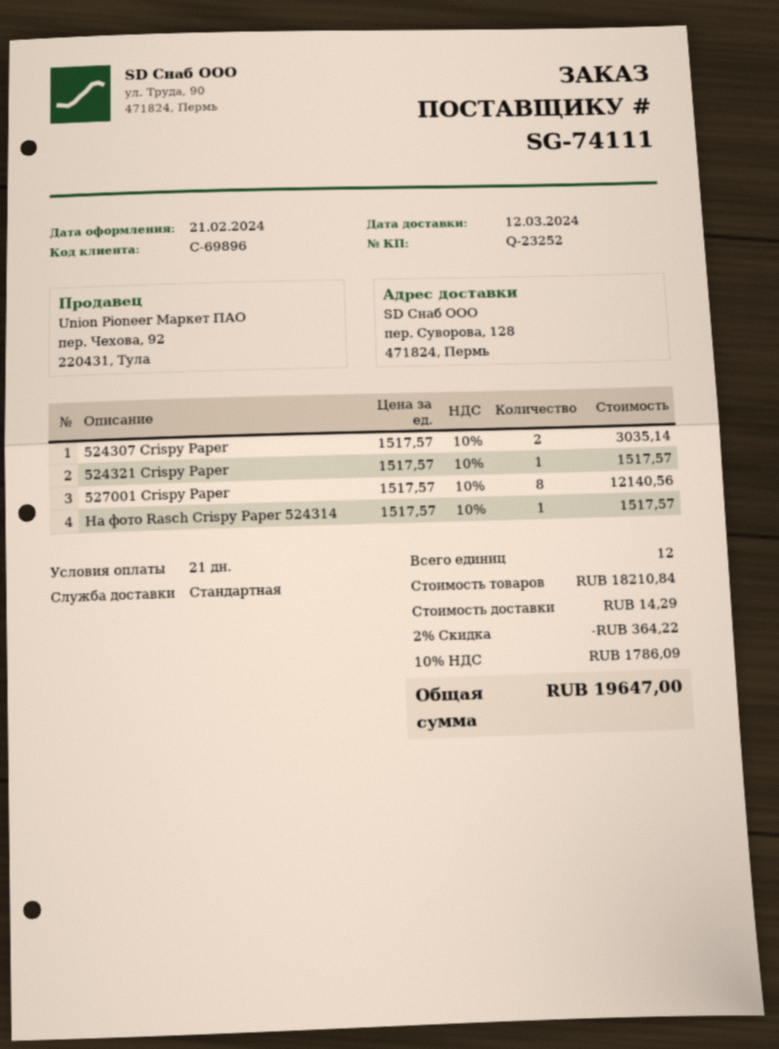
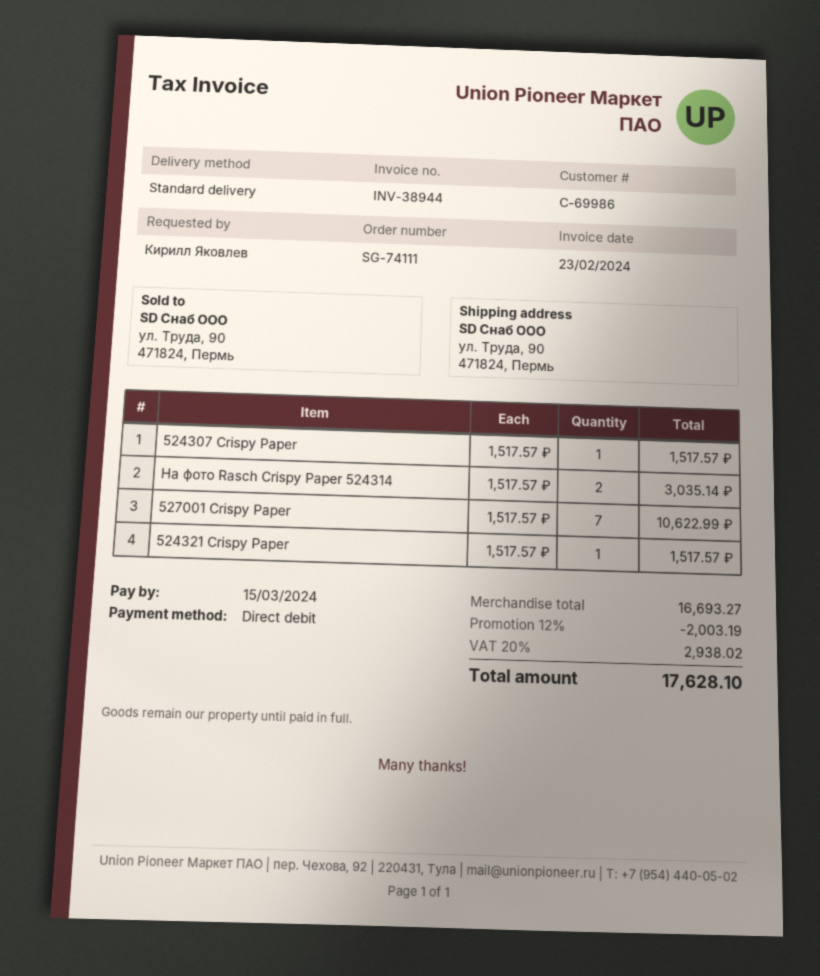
customer number: C-69896 -> C-69986
ship to: пер. Суворова, 128, 471824, Пермь -> ул. Труда, 90, 471824, Пермь
524307 Crispy Paper: 2 x 1517.57 = 3035.14 -> 1 x 1517.57 = 1517.57
527001 Crispy Paper: 8 x 1517.57 = 12140.56 -> 7 x 1517.57 = 10622.99
На фото Rasch Crispy Paper 524314: 1 x 1517.57 = 1517.57 -> 2 x 1517.57 = 3035.14
subtotal: 18210.84 -> 16693.27
discount: 2% = 364.22 -> 12% = 2003.19
shipping: 14.29 -> none
tax: 10% = 1786.09 -> 20% = 2938.02
total: 19647.00 -> 17628.10

